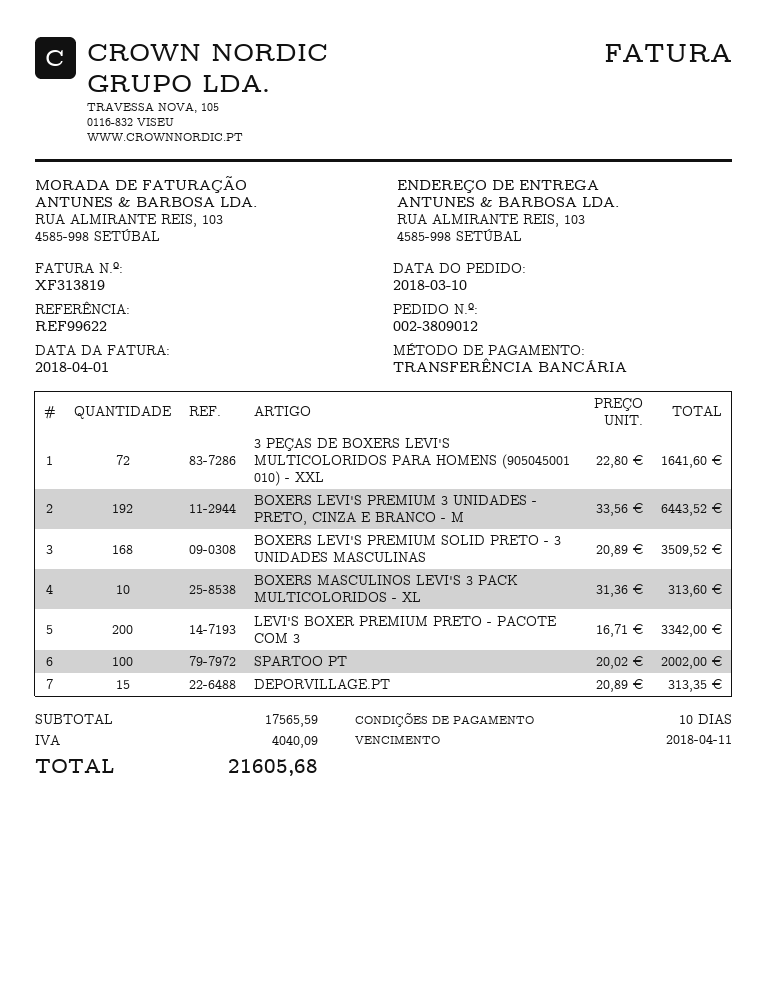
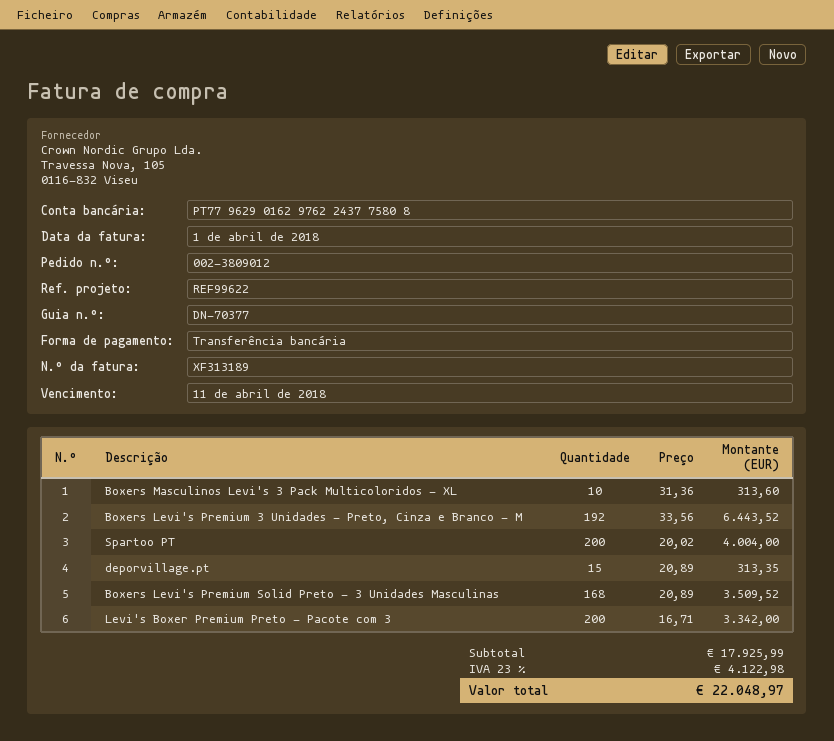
invoice number: XF313819 -> XF313189
3 PEÇAS DE BOXERS LEVI'S MULTICOLORIDOS PARA HOMENS (905045001 010) - XXL: 72 x 22.80 = 1641.60 -> none
SPARTOO PT: 100 x 20.02 = 2002.00 -> 200 x 20.02 = 4004.00
subtotal: 17565.59 -> 17925.99
tax: 4040.09 -> 4122.98
total: 21605.68 -> 22048.97

